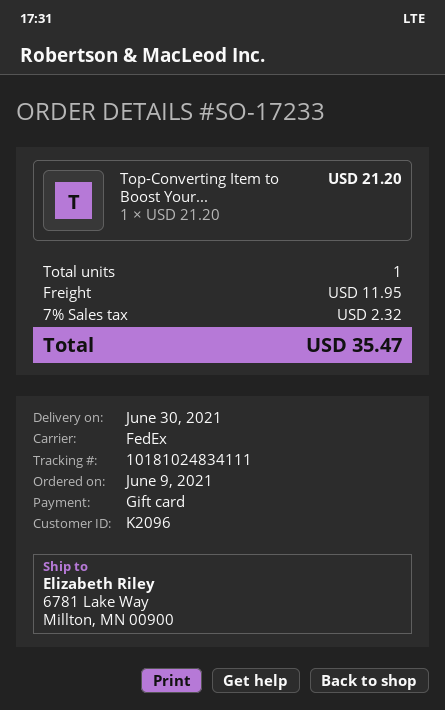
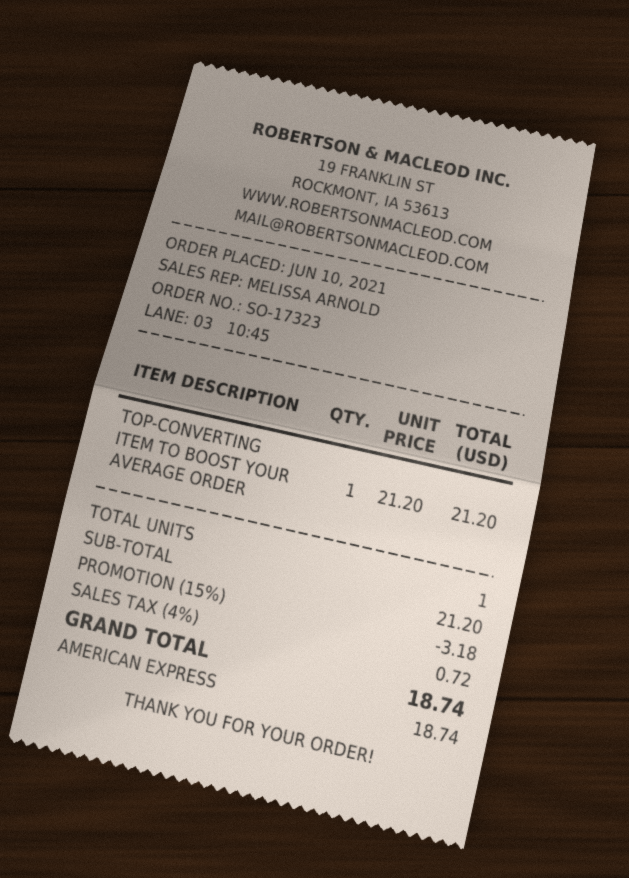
order number: SO-17233 -> SO-17323
order date: 2021-06-09 -> 2021-06-10
payment method: gift card -> American Express
discount: none -> 15% = 3.18
shipping: 11.95 -> none
tax: 7% = 2.32 -> 4% = 0.72
total: 35.47 -> 18.74

